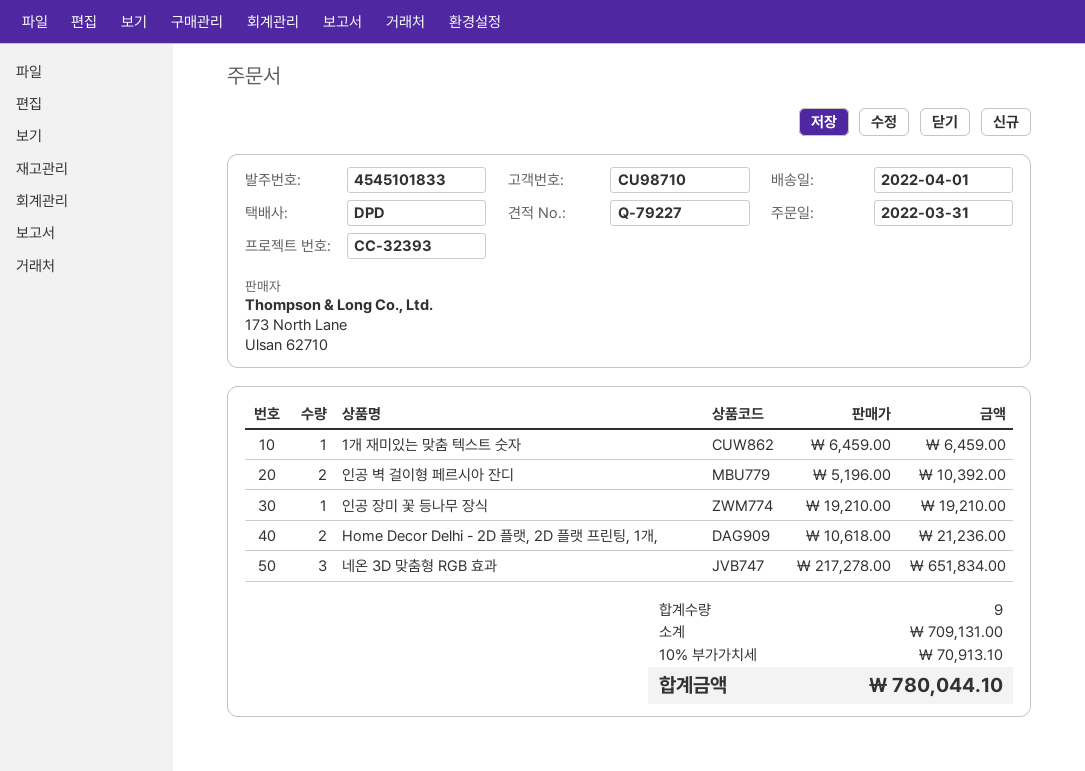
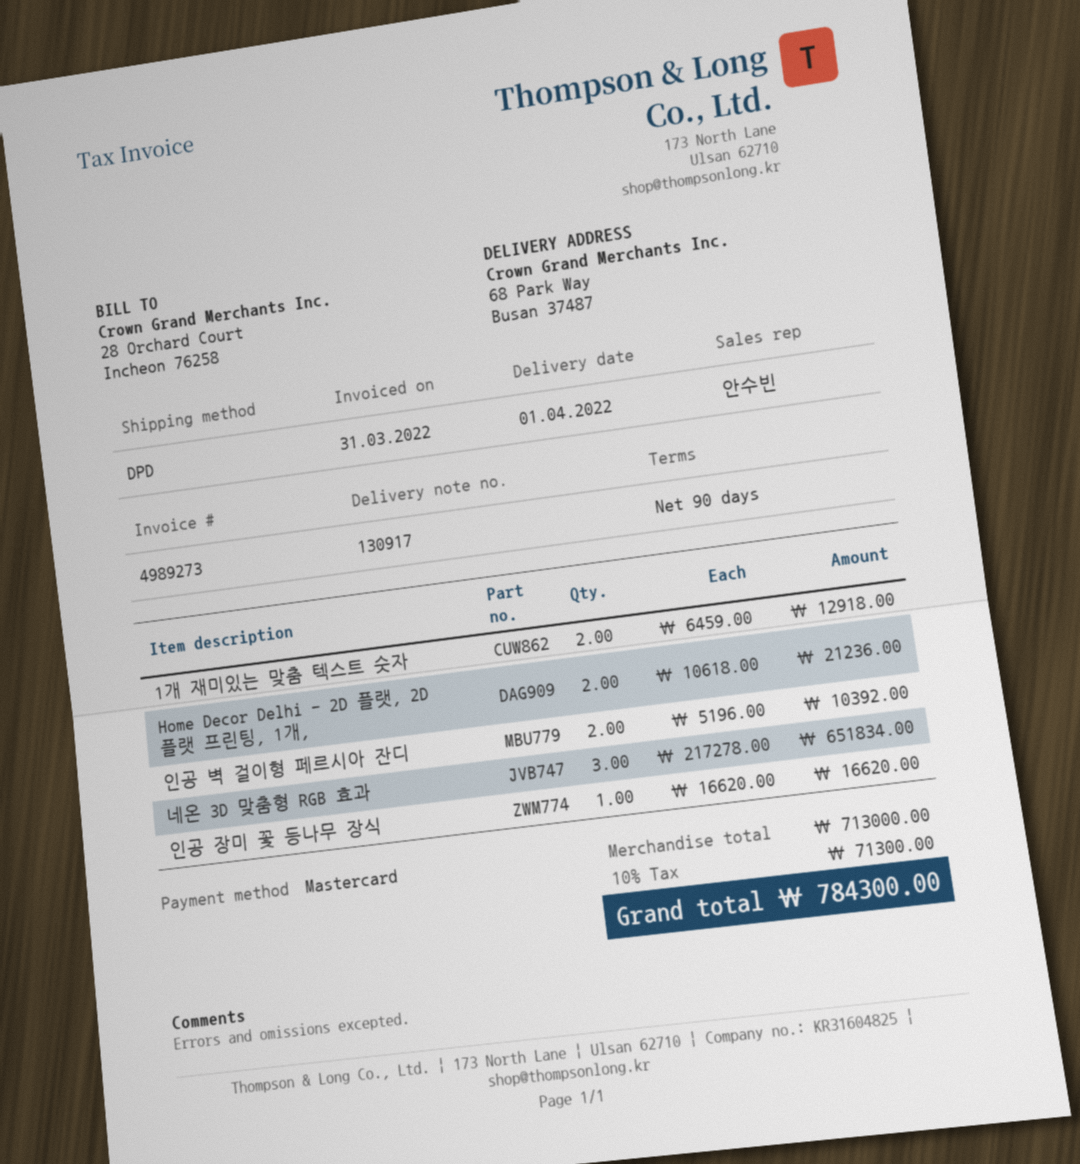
1개 재미있는 맞춤 텍스트 숫자: 1 x 6459.00 = 6459.00 -> 2 x 6459.00 = 12918.00
인공 장미 꽃 등나무 장식: 1 x 19210.00 = 19210.00 -> 1 x 16620.00 = 16620.00
subtotal: 709131.00 -> 713000.00
tax: 10% = 70913.10 -> 10% = 71300.00
total: 780044.10 -> 784300.00

